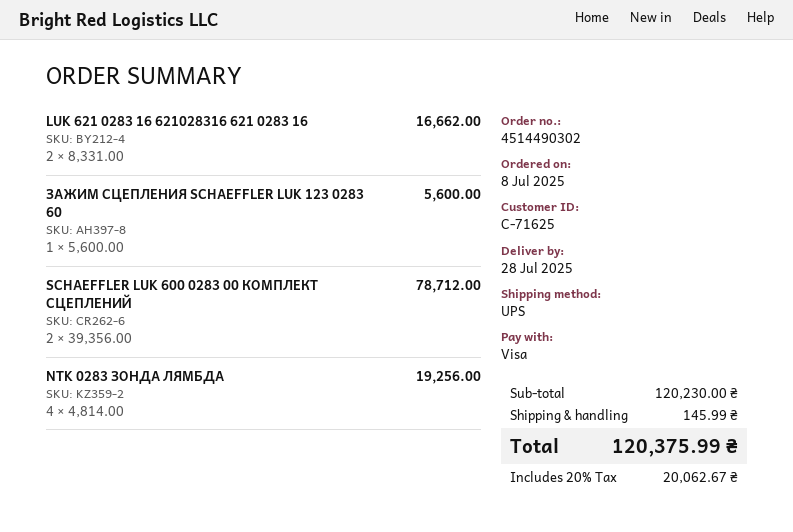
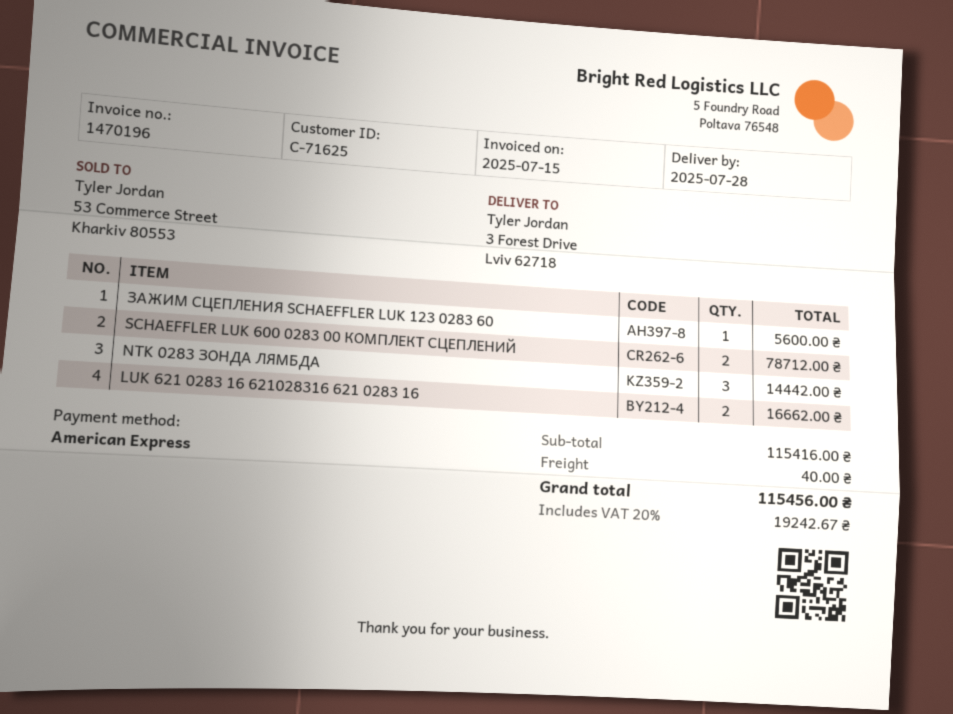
payment method: Visa -> American Express
NTK 0283 ЗОНДА ЛЯМБДА: 4 for 19256.00 -> 3 for 14442.00
subtotal: 120230.00 -> 115416.00
shipping: 145.99 -> 40.00
tax: 20% = 20062.67 -> 20% = 19242.67
total: 120375.99 -> 115456.00

